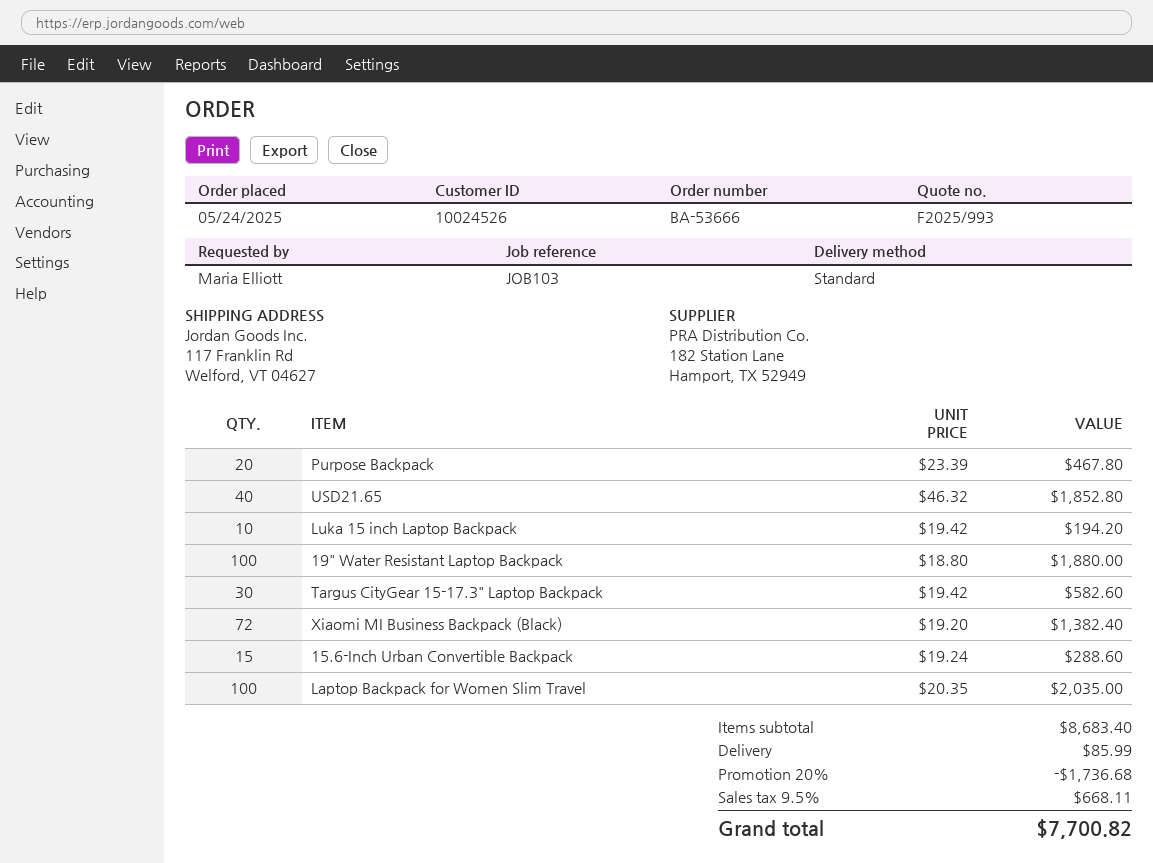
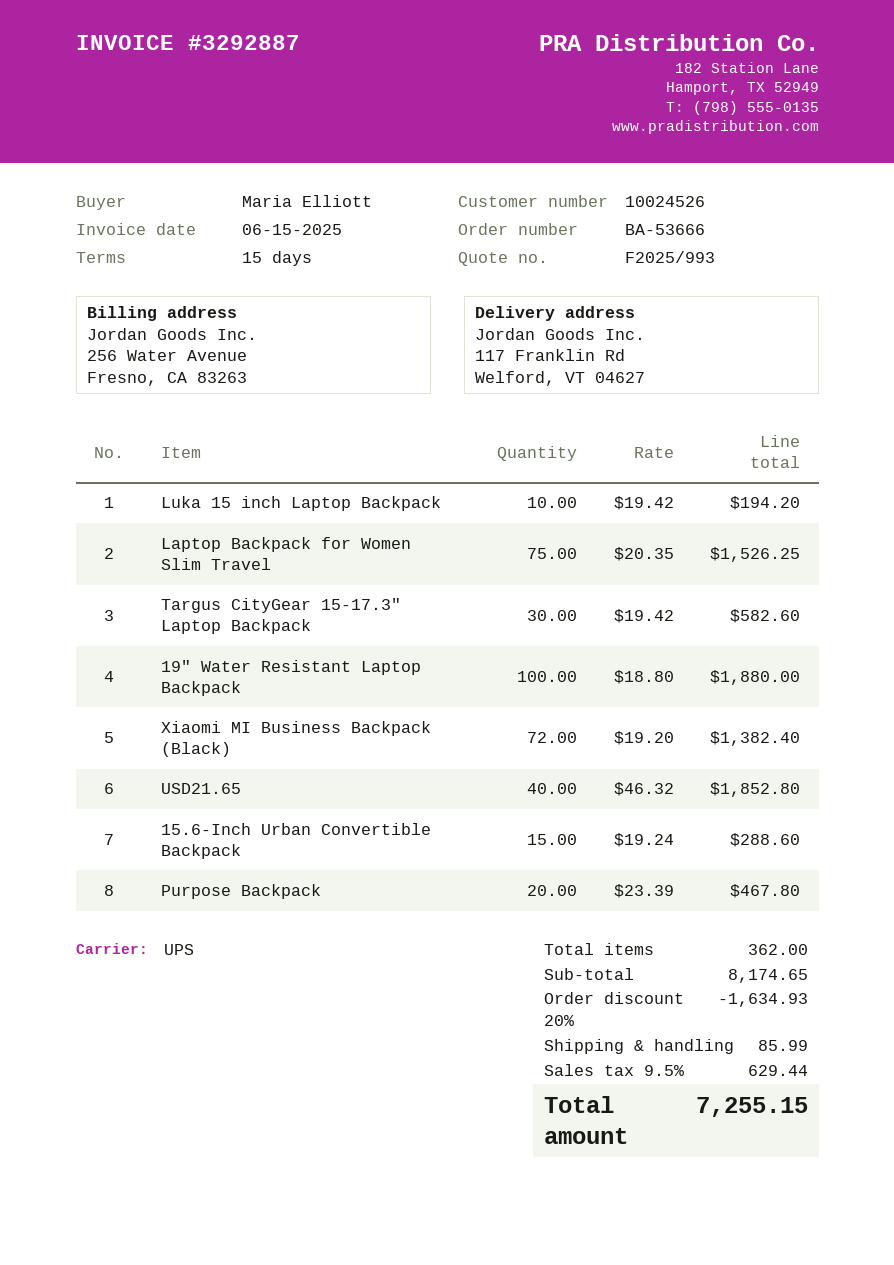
shipping method: standard -> UPS
Laptop Backpack for Women Slim Travel: 100 x 20.35 = 2035.00 -> 75 x 20.35 = 1526.25
subtotal: 8683.40 -> 8174.65
discount: 20% = 1736.68 -> 20% = 1634.93
tax: 9.5% = 668.11 -> 9.5% = 629.44
total: 7700.82 -> 7255.15

